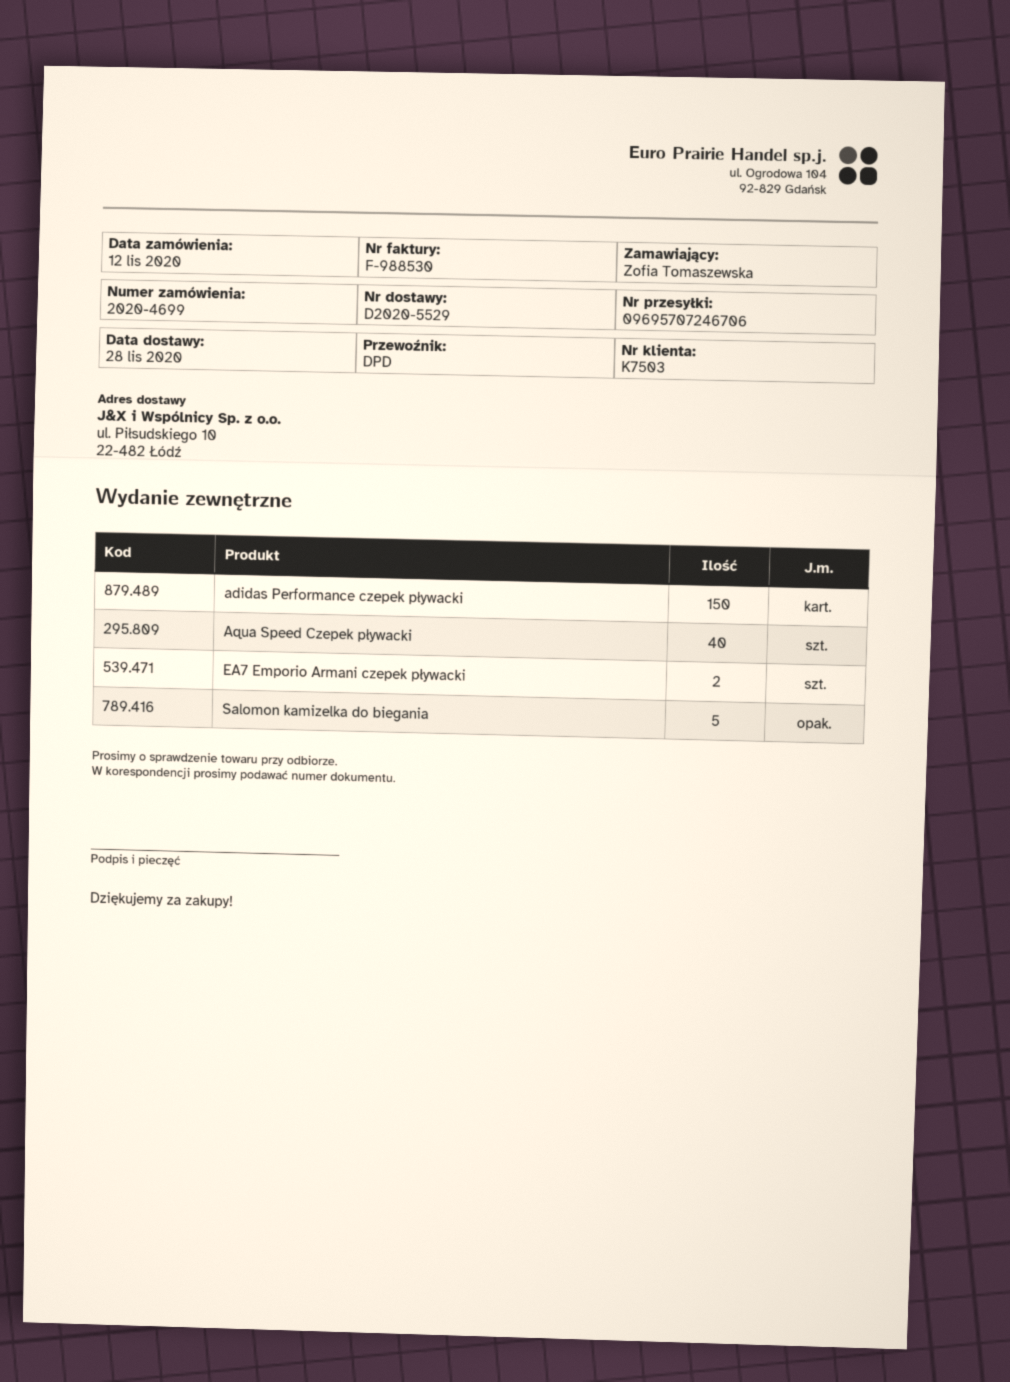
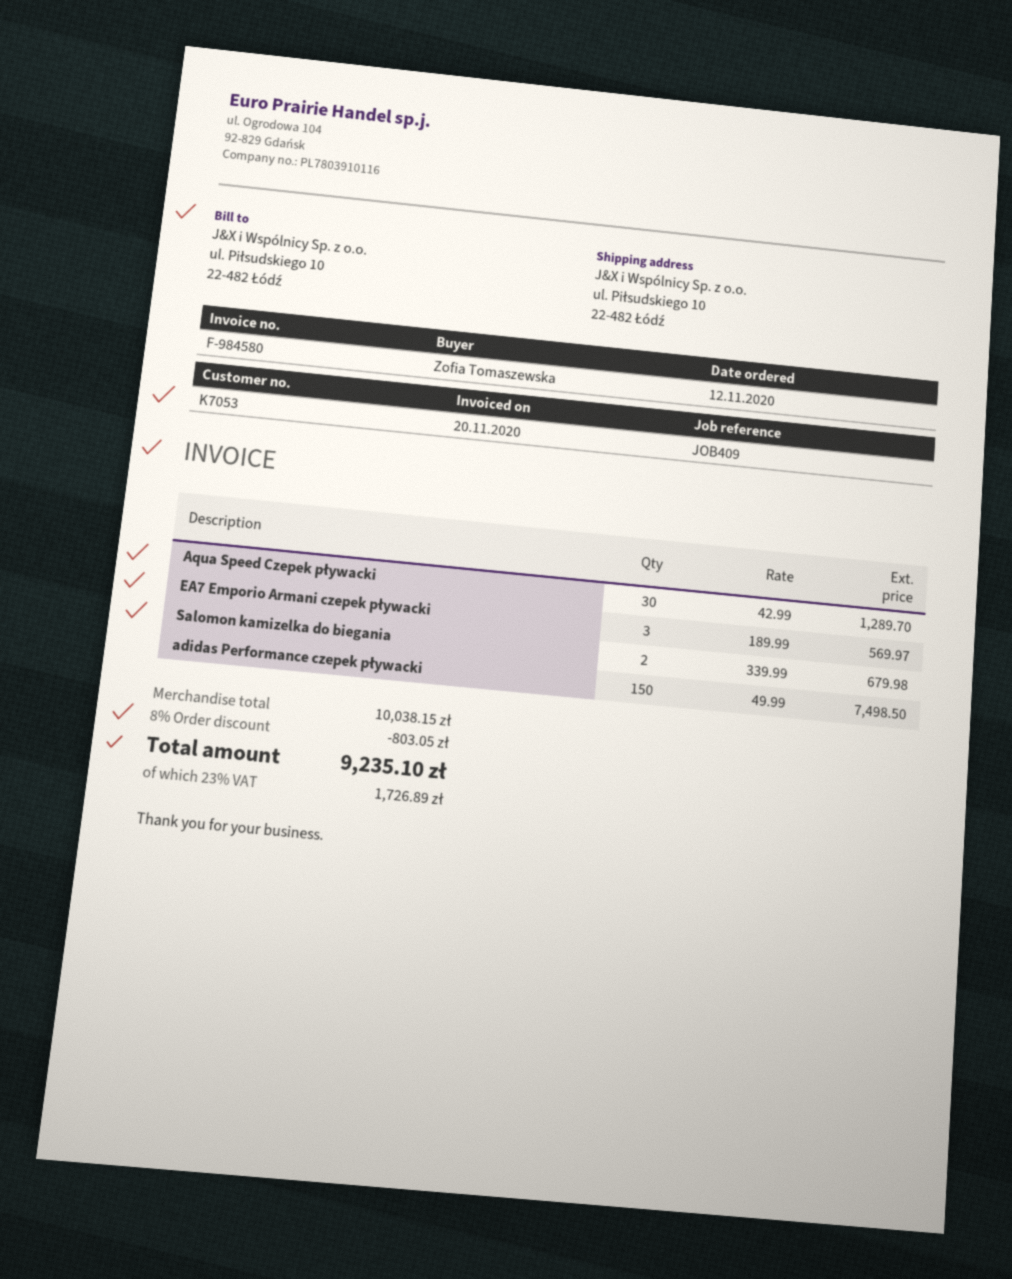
invoice number: F-988530 -> F-984580
customer number: K7503 -> K7053
Aqua Speed Czepek pływacki: 40 -> 30
EA7 Emporio Armani czepek pływacki: 2 -> 3
Salomon kamizelka do biegania: 5 -> 2

